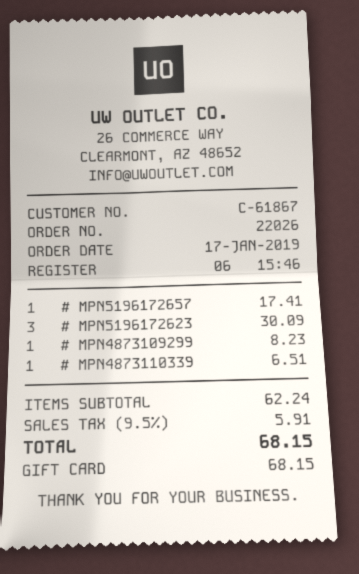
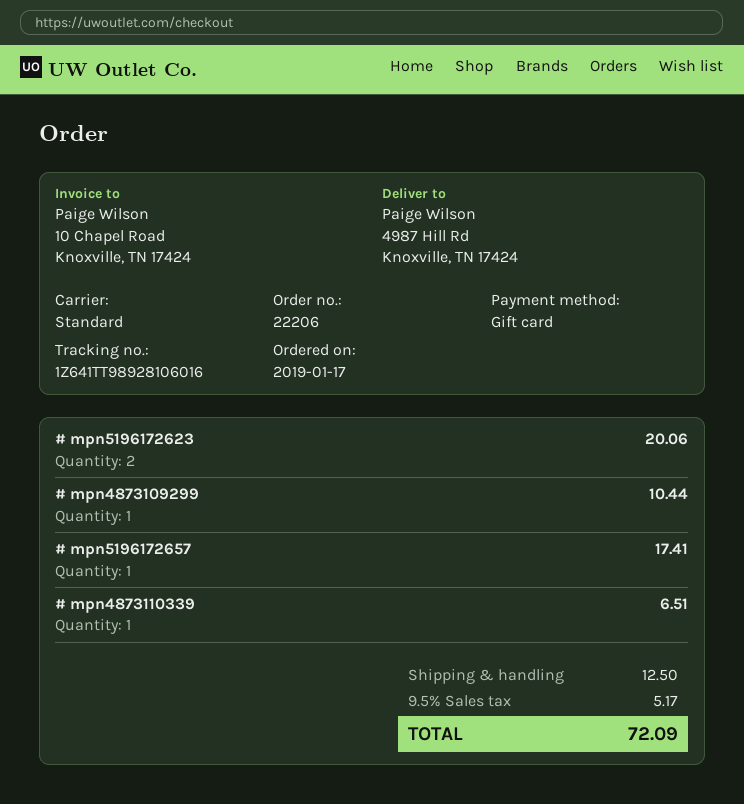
order number: 22026 -> 22206
# MPN5196172623: 3 for 30.09 -> 2 for 20.06
# MPN4873109299: 1 for 8.23 -> 1 for 10.44
shipping: none -> 12.50
tax: 9.5% = 5.91 -> 9.5% = 5.17
total: 68.15 -> 72.09

